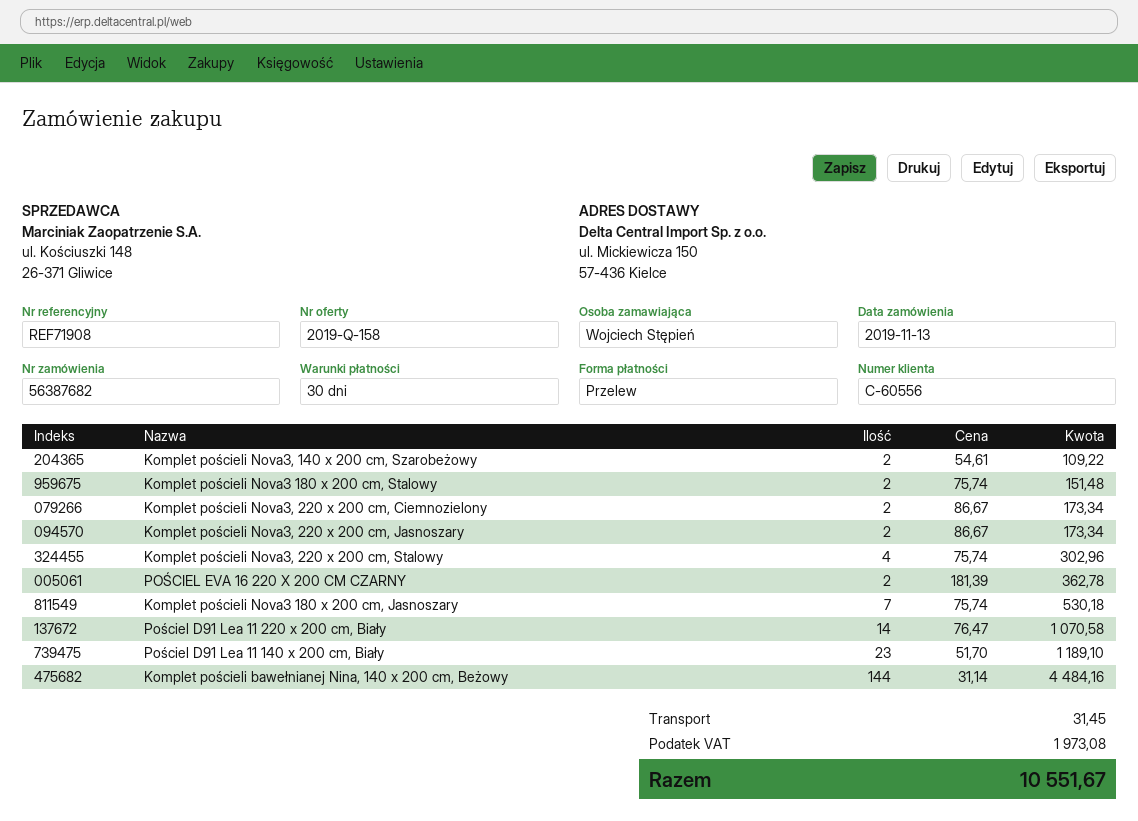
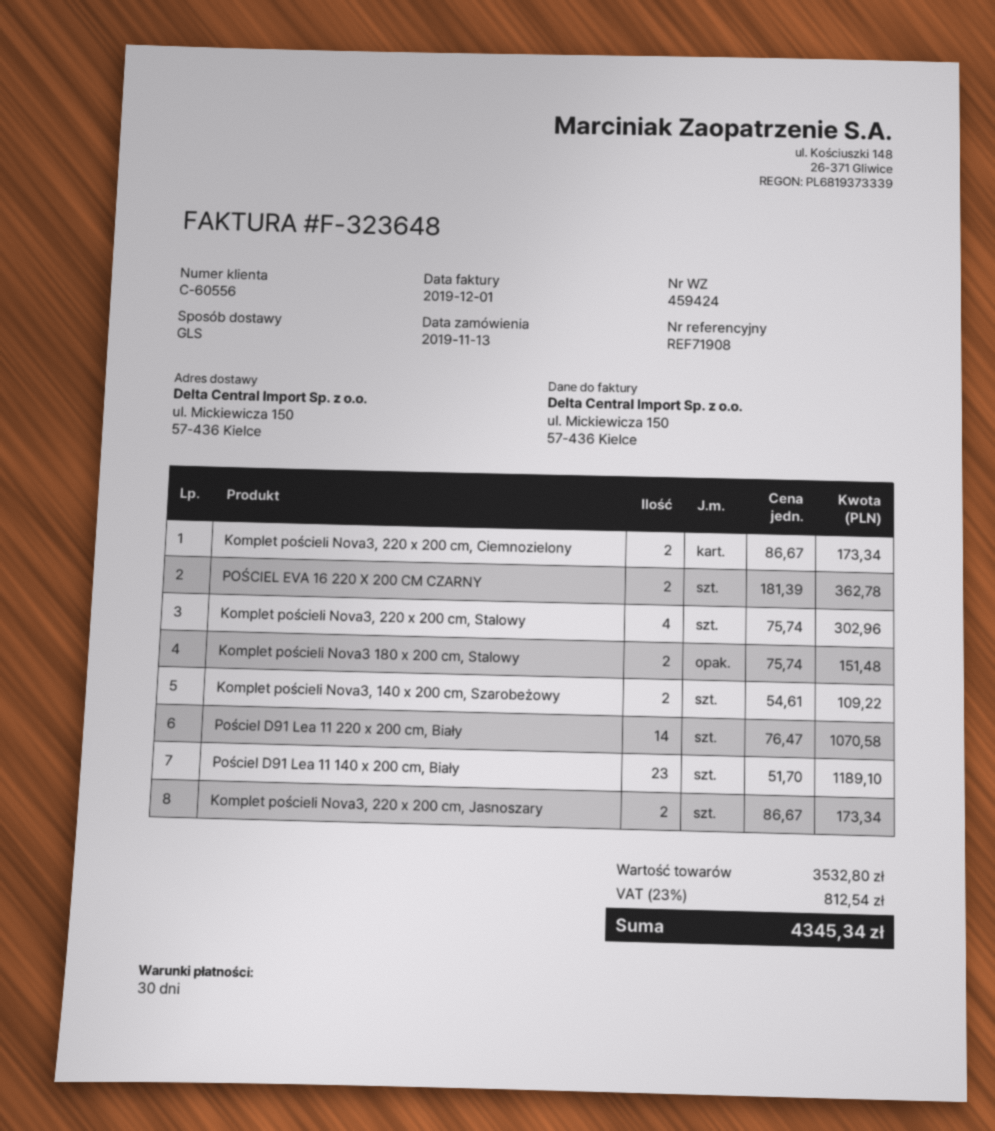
Komplet pościeli Nova3 180 x 200 cm, Jasnoszary: 7 x 75.74 = 530.18 -> none
Komplet pościeli bawełnianej Nina, 140 x 200 cm, Beżowy: 144 x 31.14 = 4484.16 -> none
shipping: 31.45 -> none
tax: 1973.08 -> 812.54
total: 10551.67 -> 4345.34

